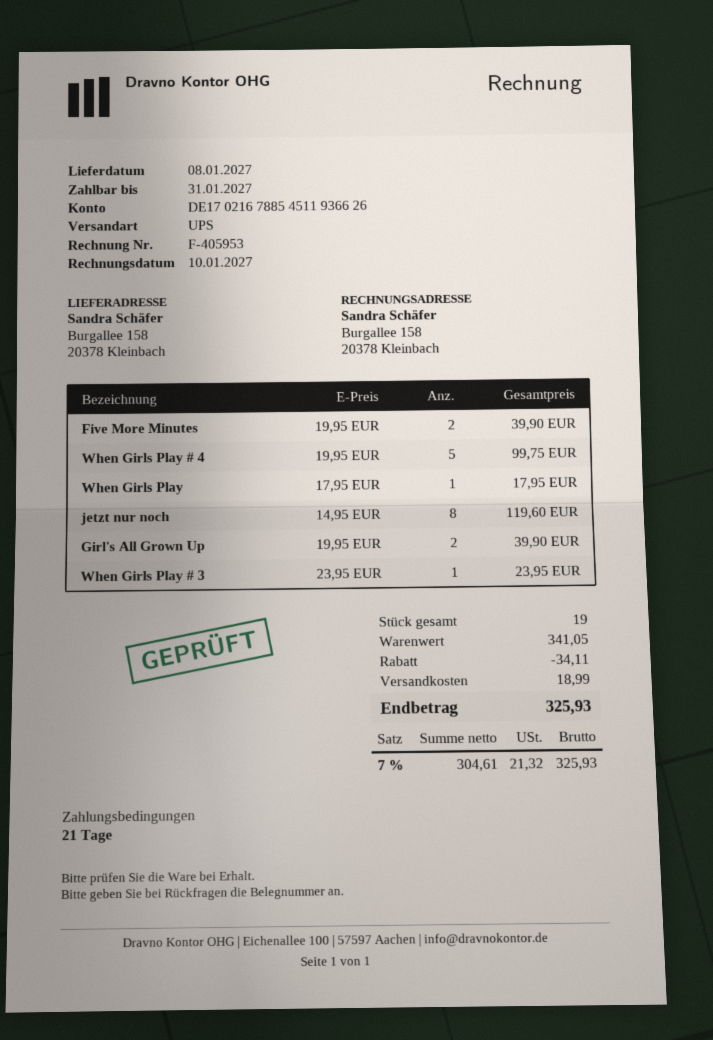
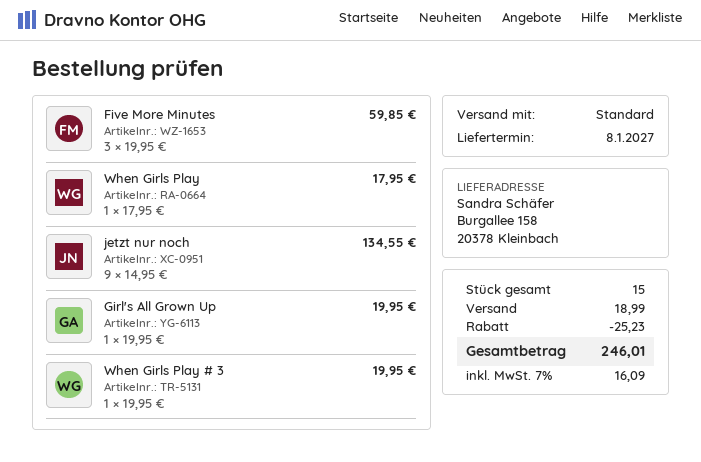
shipping method: UPS -> standard
Five More Minutes: 2 x 19.95 = 39.90 -> 3 x 19.95 = 59.85
When Girls Play # 4: 5 x 19.95 = 99.75 -> none
jetzt nur noch: 8 x 14.95 = 119.60 -> 9 x 14.95 = 134.55
Girl's All Grown Up: 2 x 19.95 = 39.90 -> 1 x 19.95 = 19.95
When Girls Play # 3: 1 x 23.95 = 23.95 -> 1 x 19.95 = 19.95
total quantity: 19 -> 15
discount: 34.11 -> 25.23
tax: 7% = 21.32 -> 7% = 16.09
total: 325.93 -> 246.01

